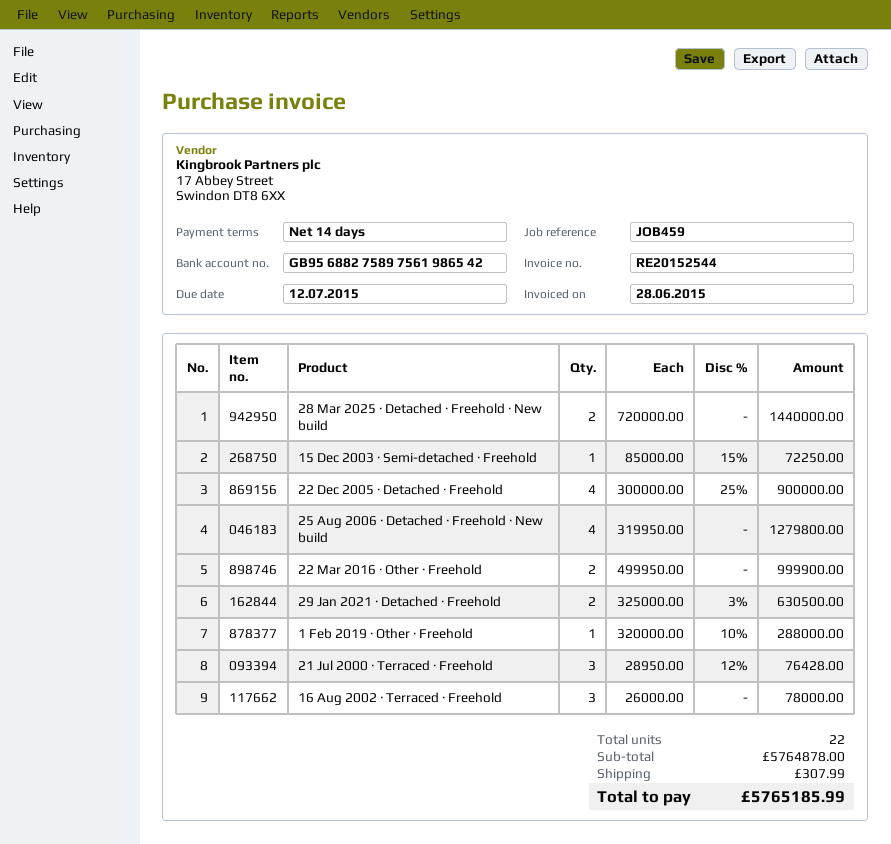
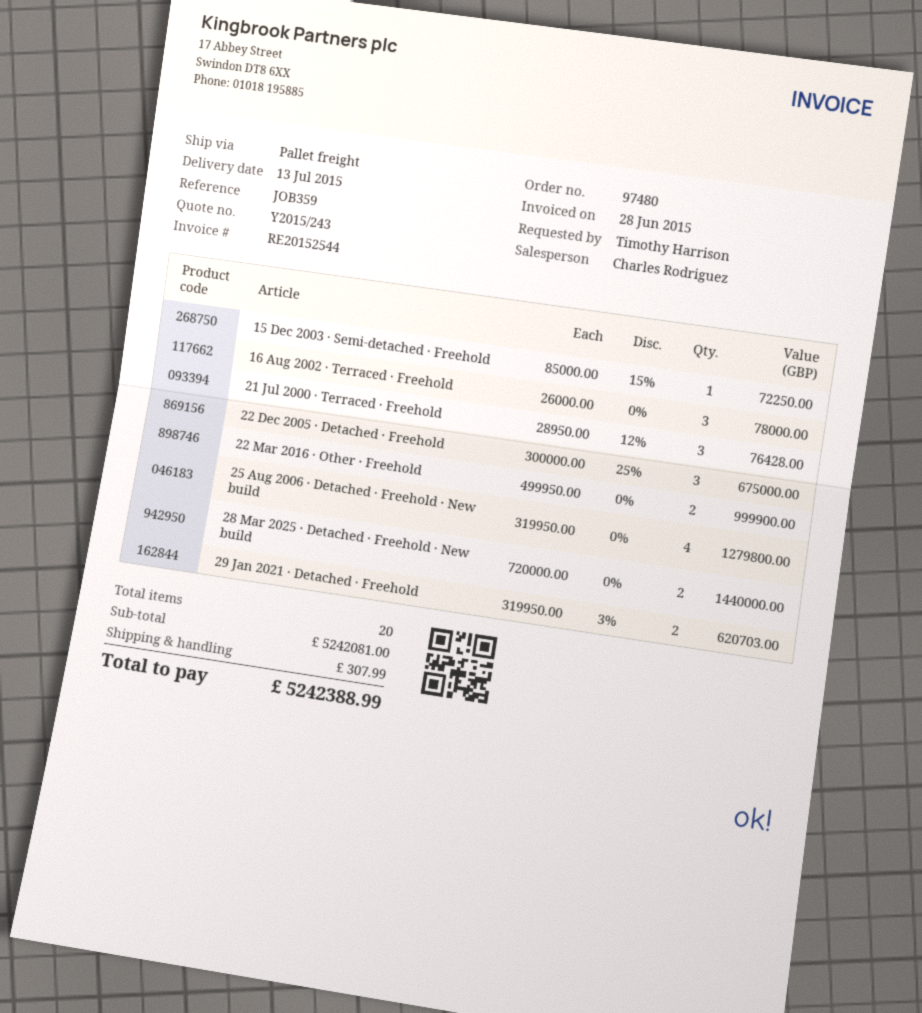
reference: JOB459 -> JOB359
22 Dec 2005 · Detached · Freehold: 4 x 300000.00 - 25% = 900000.00 -> 3 x 300000.00 - 25% = 675000.00
29 Jan 2021 · Detached · Freehold: 2 x 325000.00 - 3% = 630500.00 -> 2 x 319950.00 - 3% = 620703.00
1 Feb 2019 · Other · Freehold: 1 x 320000.00 - 10% = 288000.00 -> none
total quantity: 22 -> 20
subtotal: 5764878.00 -> 5242081.00
total: 5765185.99 -> 5242388.99

